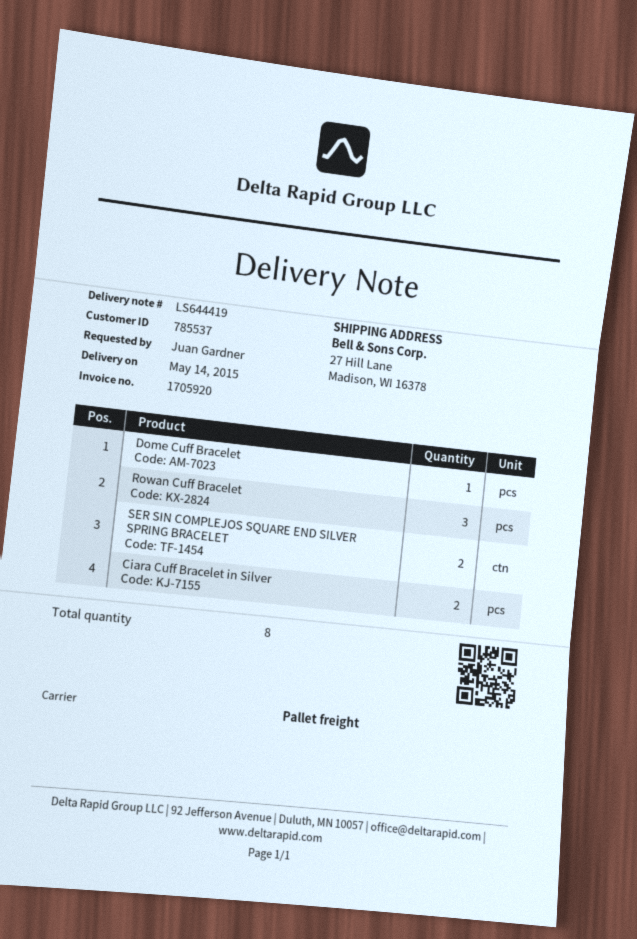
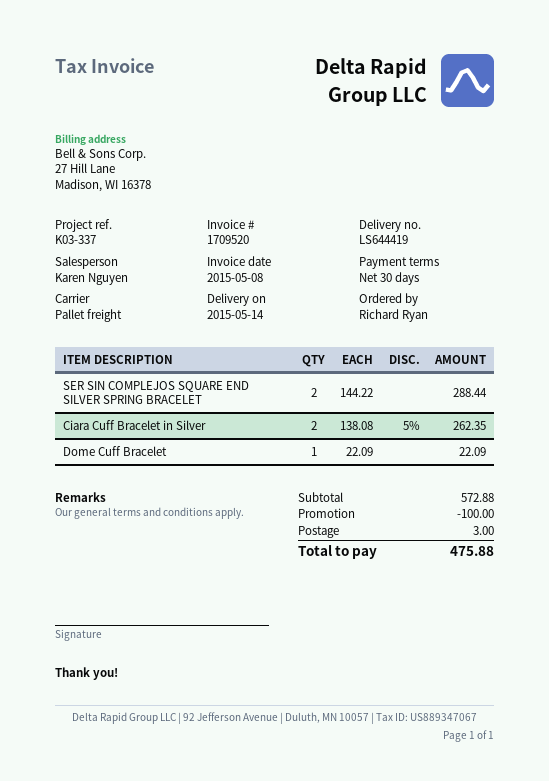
invoice number: 1705920 -> 1709520
ordered by: Juan Gardner -> Richard Ryan
Rowan Cuff Bracelet: 3 -> none

